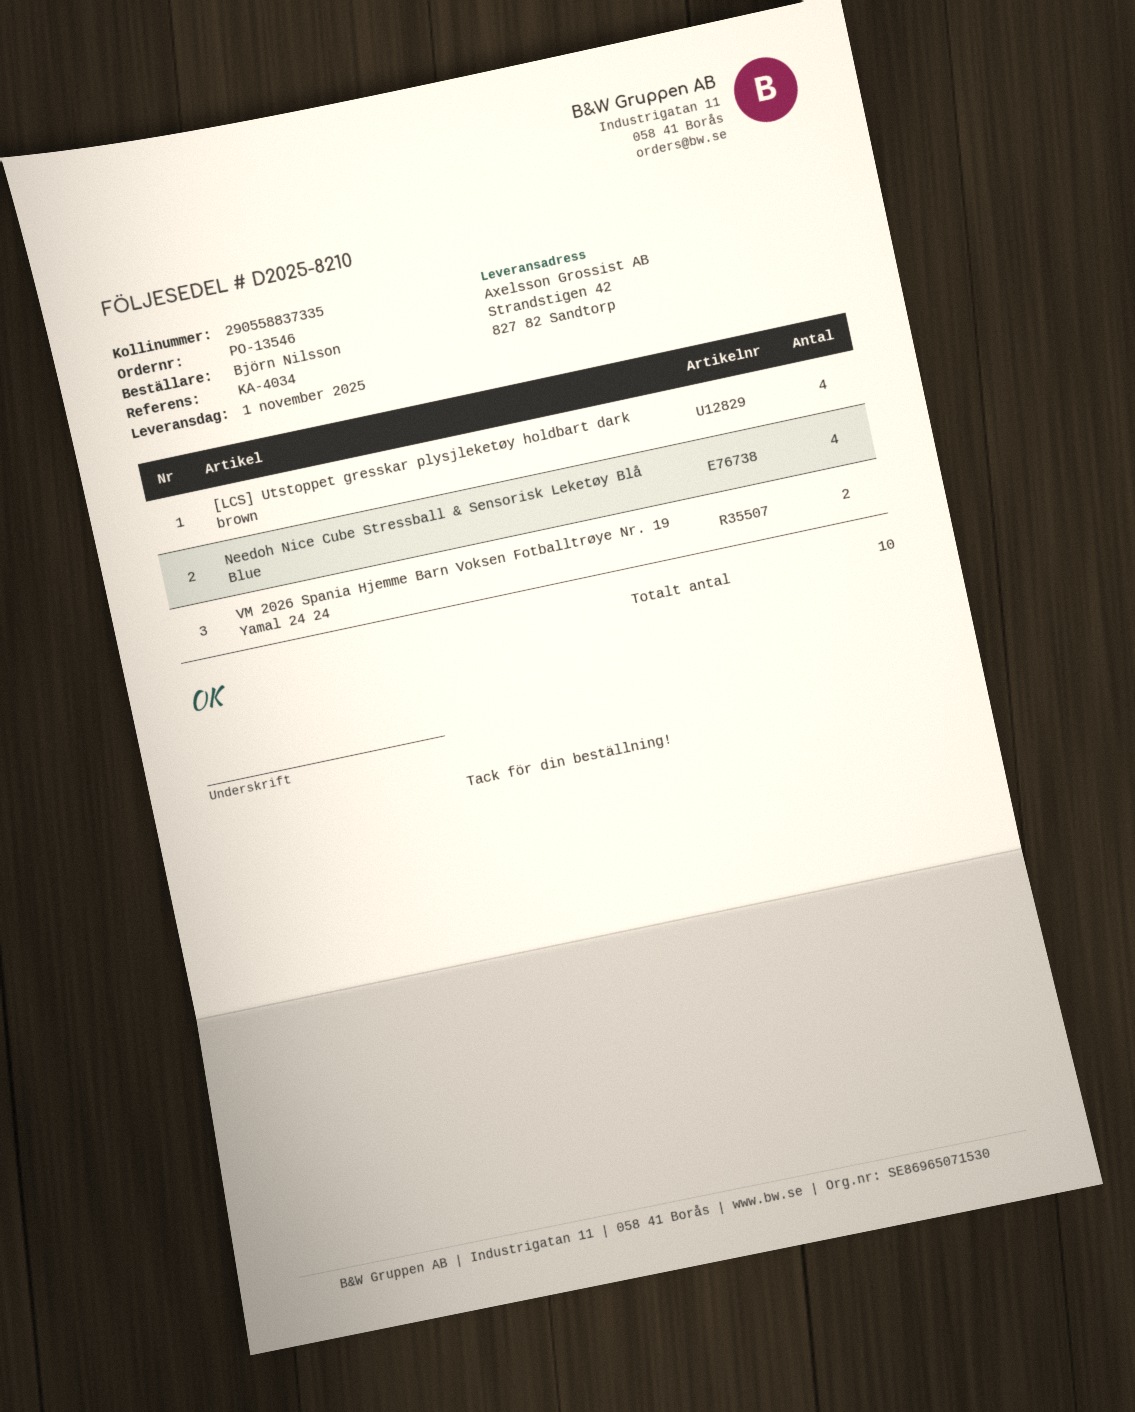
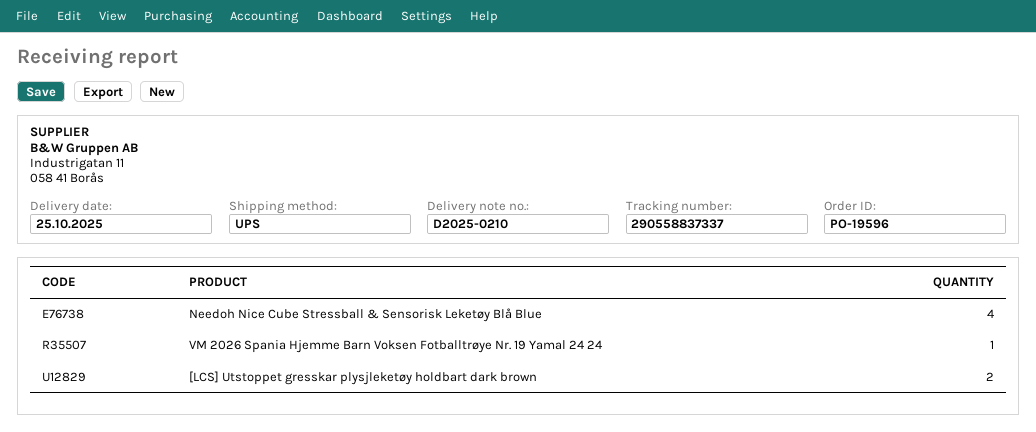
order number: PO-13546 -> PO-19596
delivery note number: D2025-8210 -> D2025-0210
delivery date: 2025-11-01 -> 2025-10-25
tracking number: 290558837335 -> 290558837337
[LCS] Utstoppet gresskar plysjleketøy holdbart dark brown: 4 -> 2
VM 2026 Spania Hjemme Barn Voksen Fotballtrøye Nr. 19 Yamal 24 24: 2 -> 1

